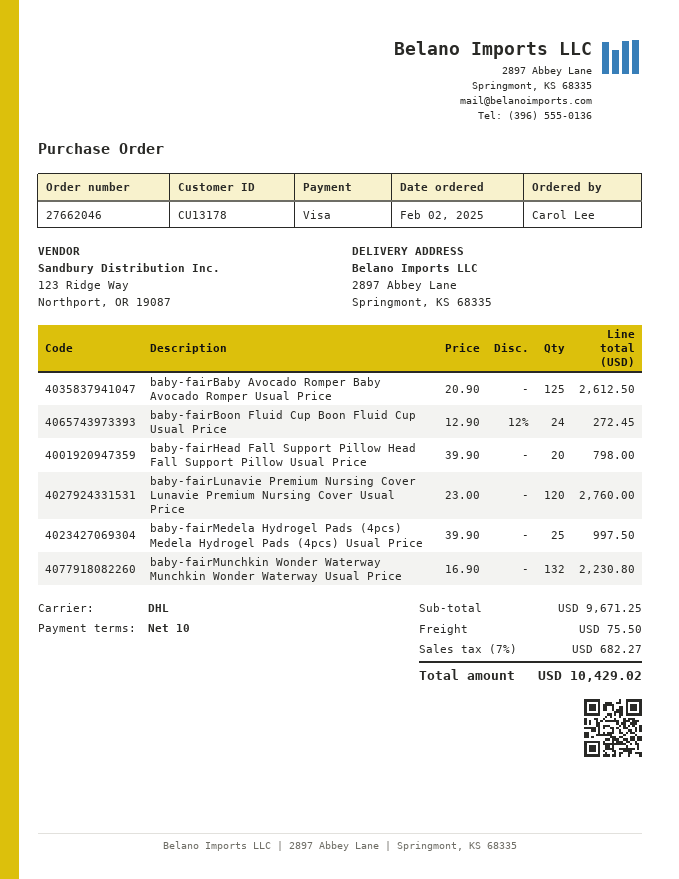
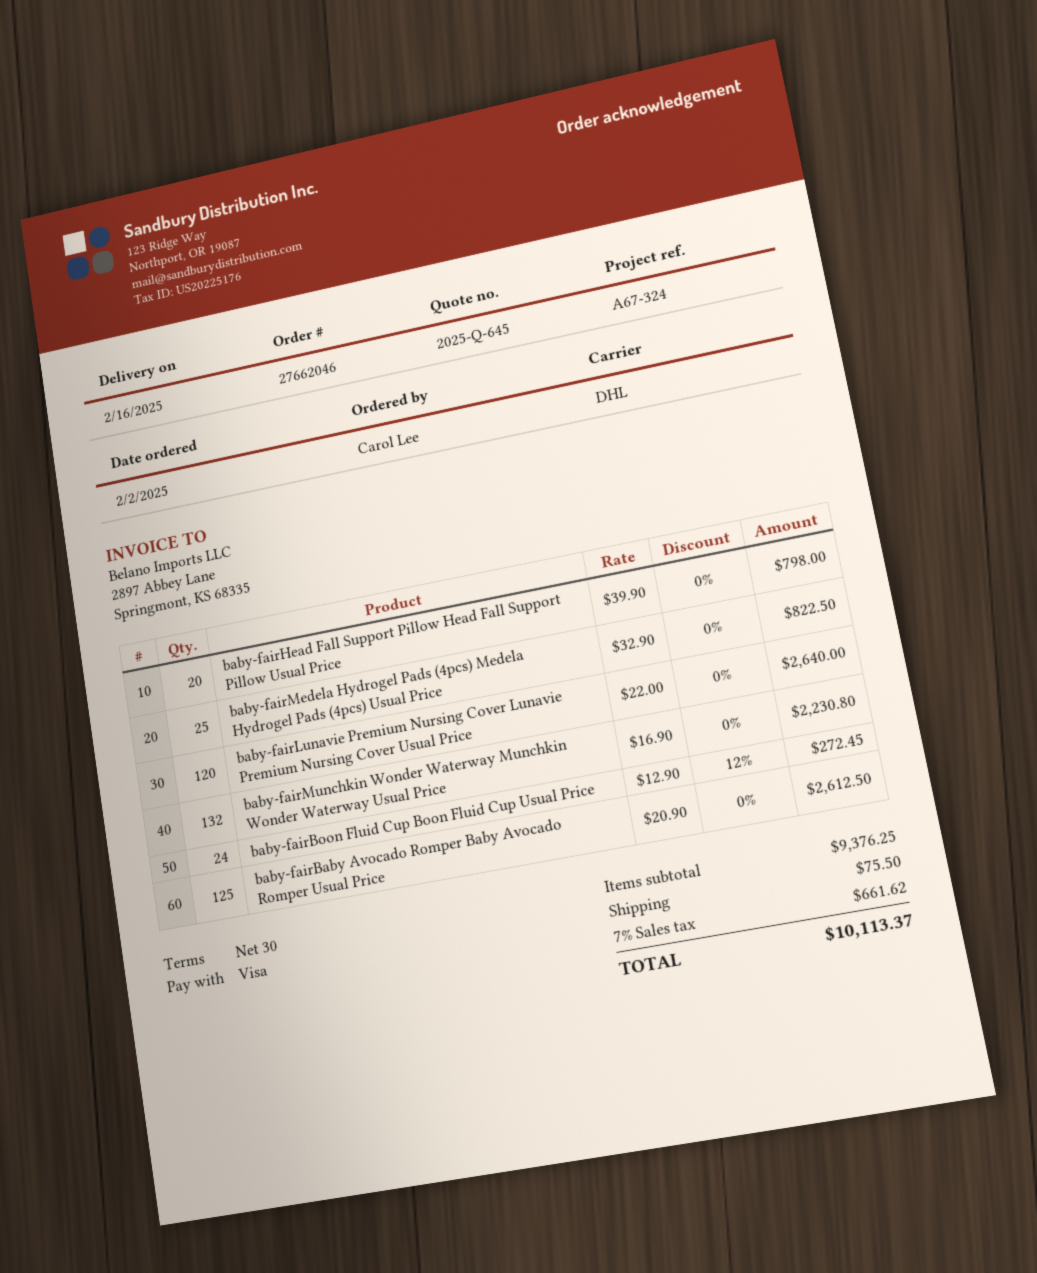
payment terms: 10 days -> 30 days
baby-fairLunavie Premium Nursing Cover Lunavie Premium Nursing Cover Usual Price: 120 x 23.00 = 2760.00 -> 120 x 22.00 = 2640.00
baby-fairMedela Hydrogel Pads (4pcs) Medela Hydrogel Pads (4pcs) Usual Price: 25 x 39.90 = 997.50 -> 25 x 32.90 = 822.50
subtotal: 9671.25 -> 9376.25
tax: 7% = 682.27 -> 7% = 661.62
total: 10429.02 -> 10113.37

